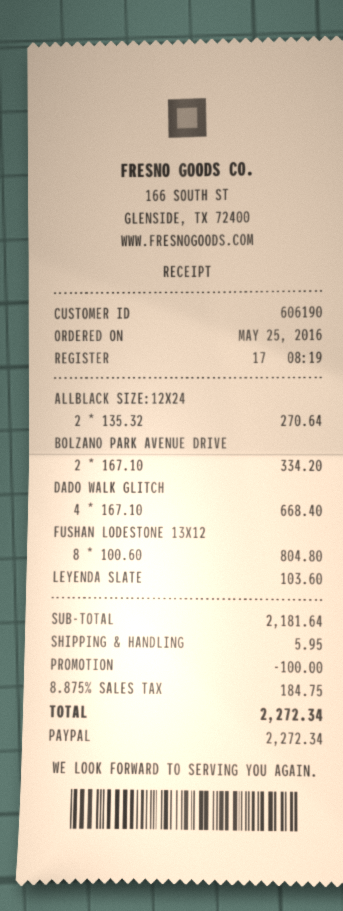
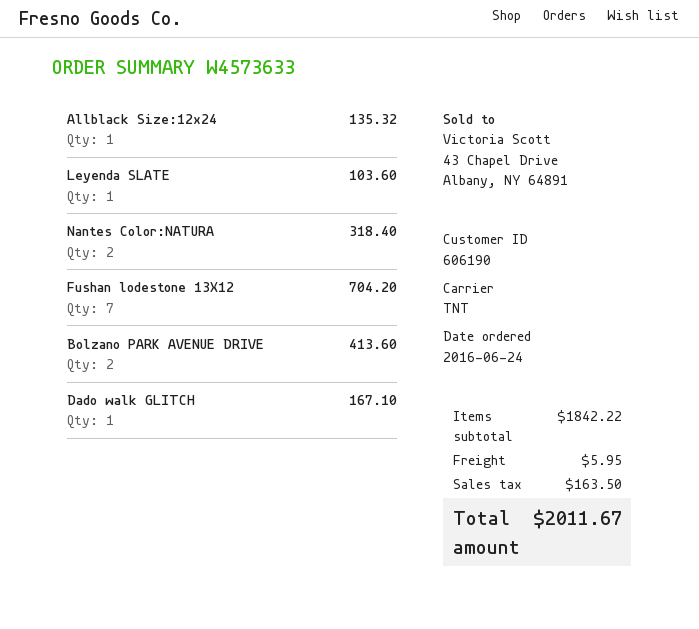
order date: 2016-05-25 -> 2016-06-24
ALLBLACK SIZE:12X24: 2 for 270.64 -> 1 for 135.32
BOLZANO PARK AVENUE DRIVE: 2 for 334.20 -> 2 for 413.60
DADO WALK GLITCH: 4 for 668.40 -> 1 for 167.10
FUSHAN LODESTONE 13X12: 8 for 804.80 -> 7 for 704.20
Nantes Color:NATURA: none -> 2 for 318.40
subtotal: 2181.64 -> 1842.22
discount: 100.00 -> none
tax: 184.75 -> 163.50
total: 2272.34 -> 2011.67

